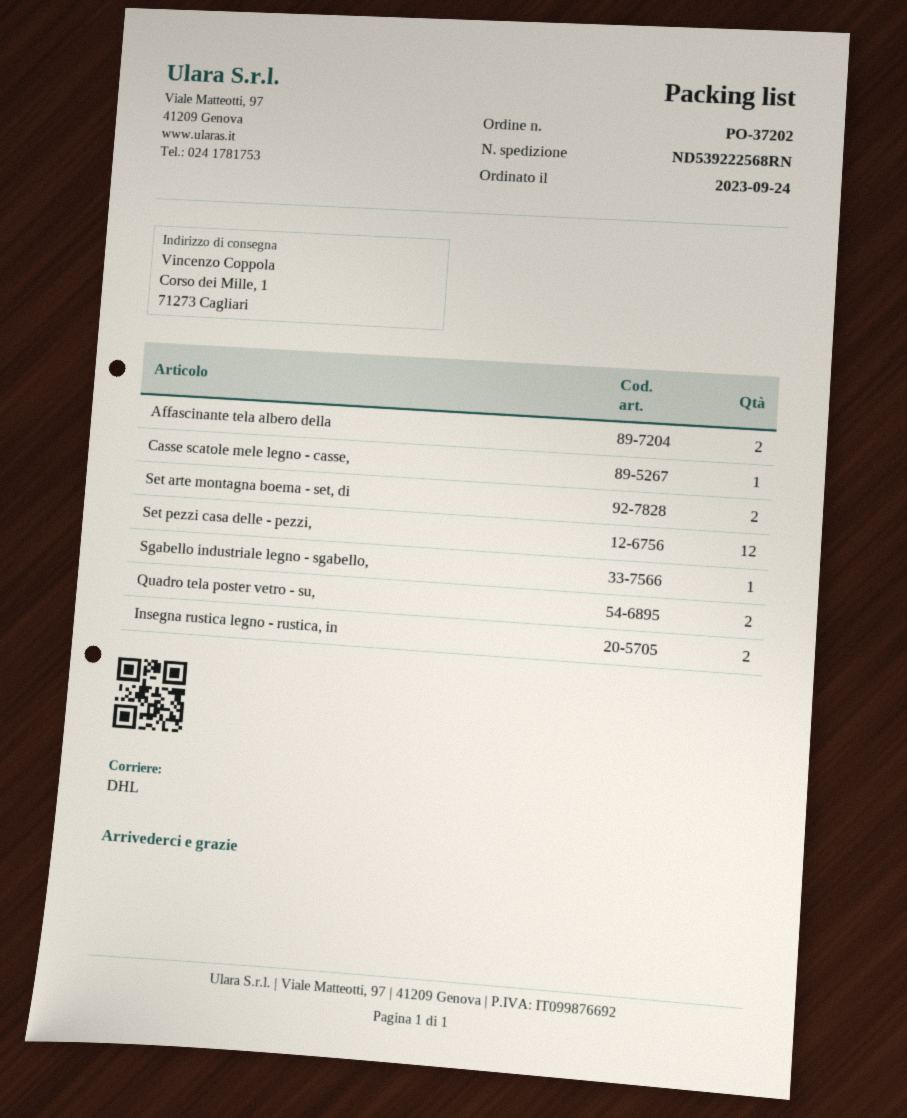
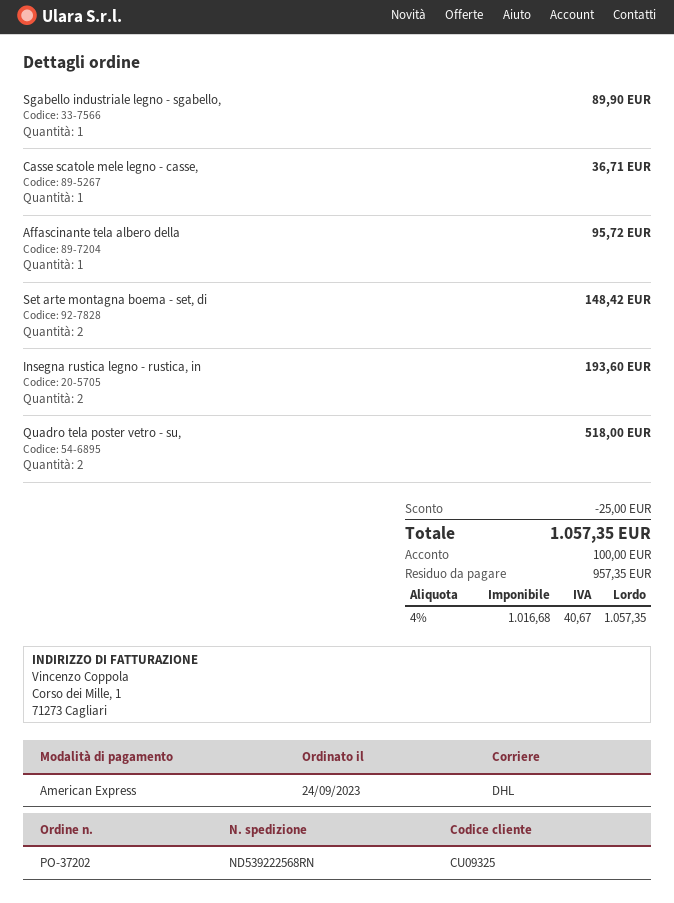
Affascinante tela albero della: 2 -> 1
Set pezzi casa delle - pezzi,: 12 -> none

